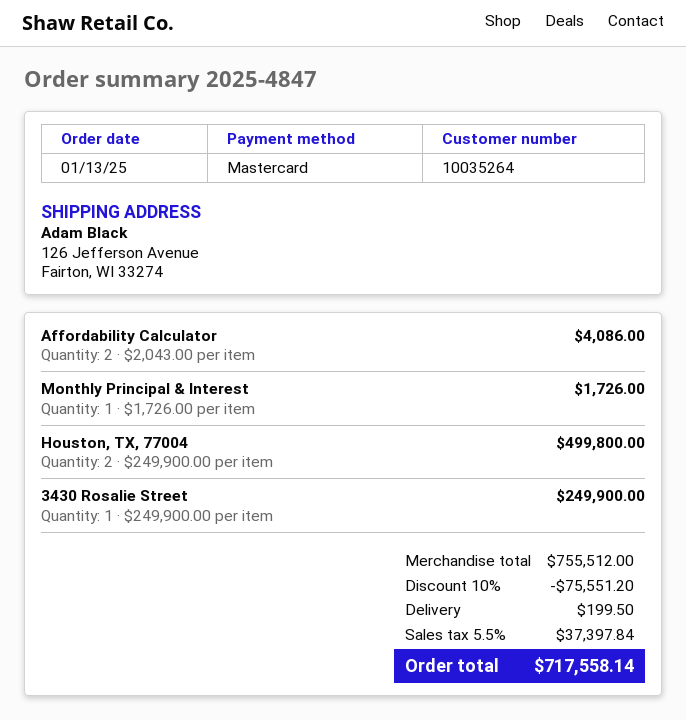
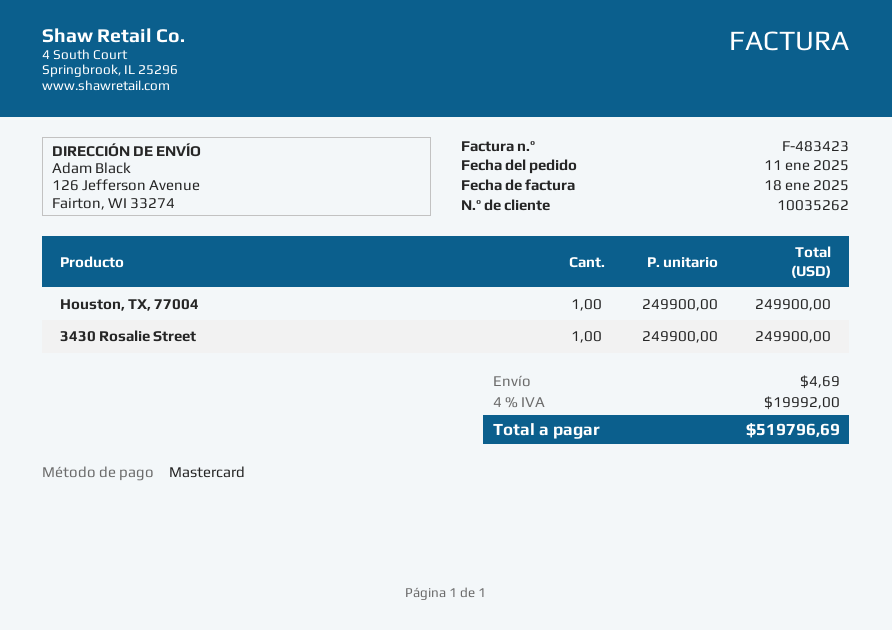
order date: 2025-01-13 -> 2025-01-11
customer number: 10035264 -> 10035262
Affordability Calculator: 2 x 2043.00 = 4086.00 -> none
Monthly Principal & Interest: 1 x 1726.00 = 1726.00 -> none
Houston, TX, 77004: 2 x 249900.00 = 499800.00 -> 1 x 249900.00 = 249900.00
discount: 10% = 75551.20 -> none
shipping: 199.50 -> 4.69
tax: 5.5% = 37397.84 -> 4% = 19992.00
total: 717558.14 -> 519796.69

